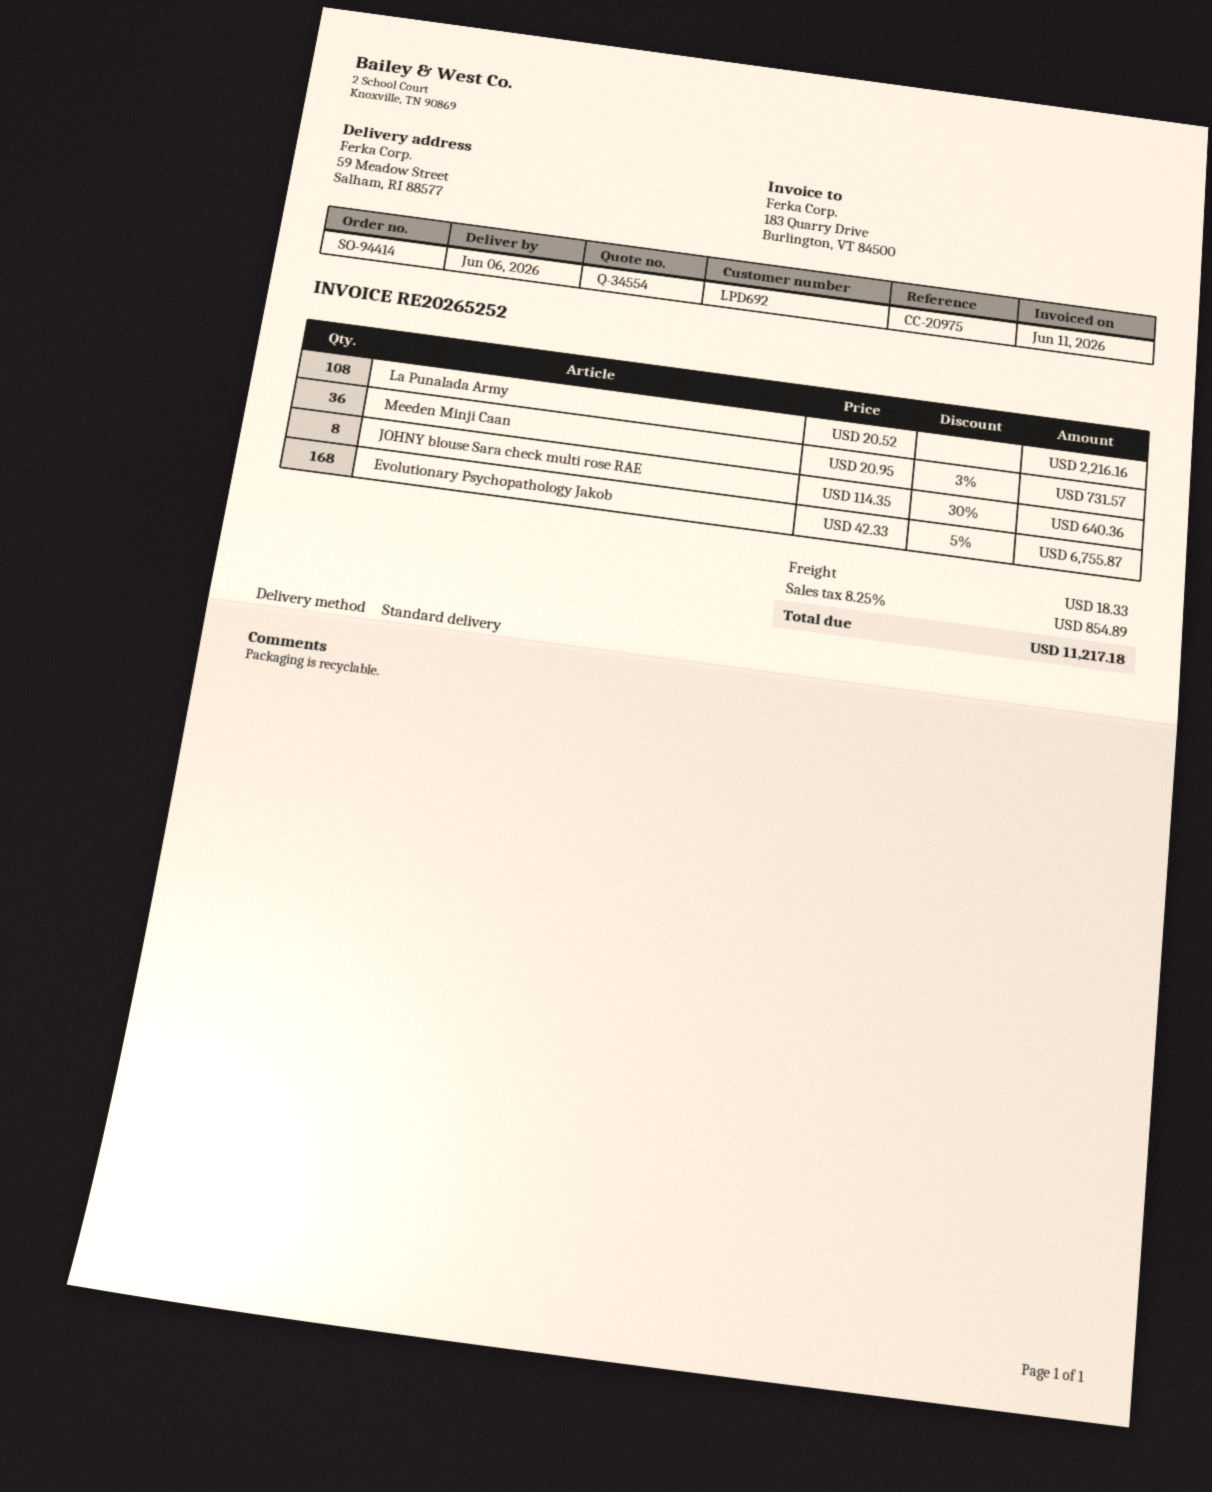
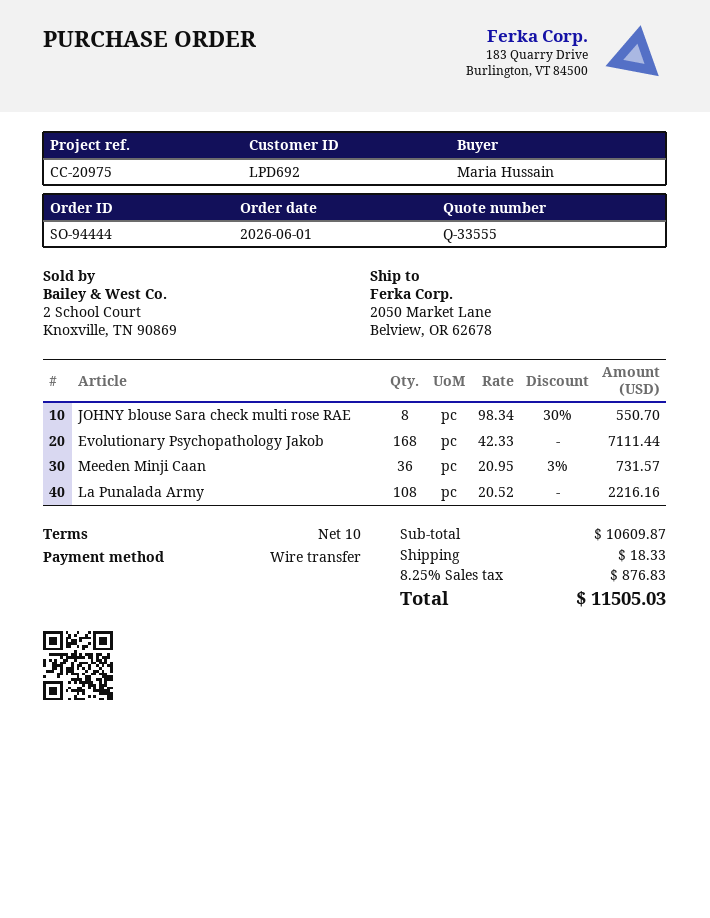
quote number: Q-34554 -> Q-33555
order number: SO-94414 -> SO-94444
ship to: 59 Meadow Street, Salham, RI 88577 -> 2050 Market Lane, Belview, OR 62678
JOHNY blouse Sara check multi rose RAE: 8 x 114.35 - 30% = 640.36 -> 8 x 98.34 - 30% = 550.70
Evolutionary Psychopathology Jakob: 168 x 42.33 - 5% = 6755.87 -> 168 x 42.33 = 7111.44
tax: 8.25% = 854.89 -> 8.25% = 876.83
total: 11217.18 -> 11505.03

